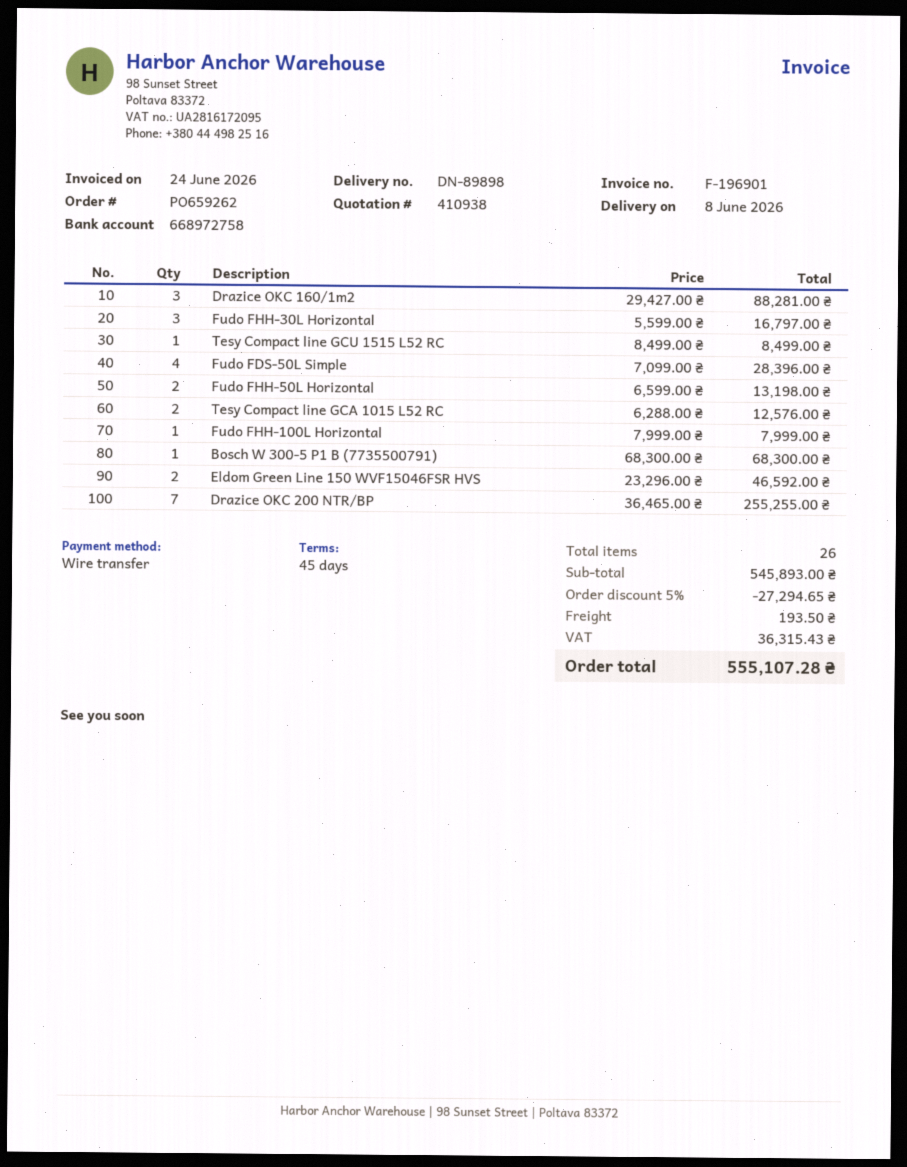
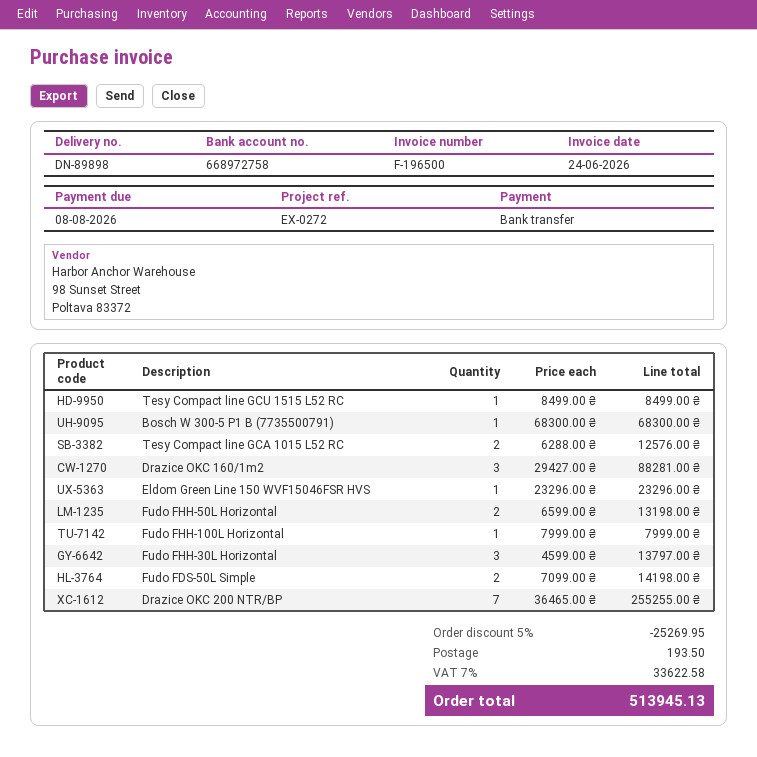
invoice number: F-196901 -> F-196500
Fudo FHH-30L Horizontal: 3 x 5599.00 = 16797.00 -> 3 x 4599.00 = 13797.00
Fudo FDS-50L Simple: 4 x 7099.00 = 28396.00 -> 2 x 7099.00 = 14198.00
Eldom Green Line 150 WVF15046FSR HVS: 2 x 23296.00 = 46592.00 -> 1 x 23296.00 = 23296.00
discount: 5% = 27294.65 -> 5% = 25269.95
tax: 36315.43 -> 33622.58
total: 555107.28 -> 513945.13

